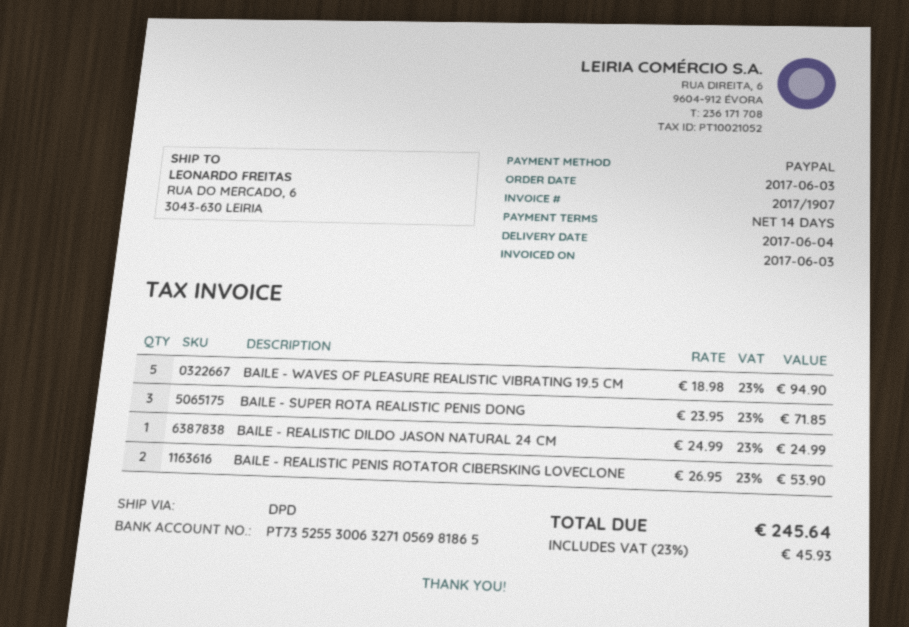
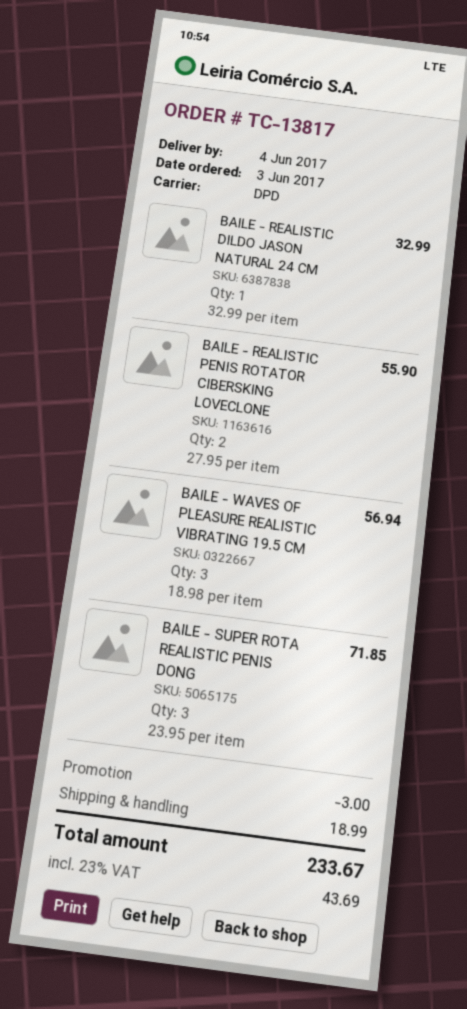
BAILE - WAVES OF PLEASURE REALISTIC VIBRATING 19.5 CM: 5 x 18.98 = 94.90 -> 3 x 18.98 = 56.94
BAILE - REALISTIC DILDO JASON NATURAL 24 CM: 1 x 24.99 = 24.99 -> 1 x 32.99 = 32.99
BAILE - REALISTIC PENIS ROTATOR CIBERSKING LOVECLONE: 2 x 26.95 = 53.90 -> 2 x 27.95 = 55.90
discount: none -> 3.00
shipping: none -> 18.99
tax: 23% = 45.93 -> 23% = 43.69
total: 245.64 -> 233.67

